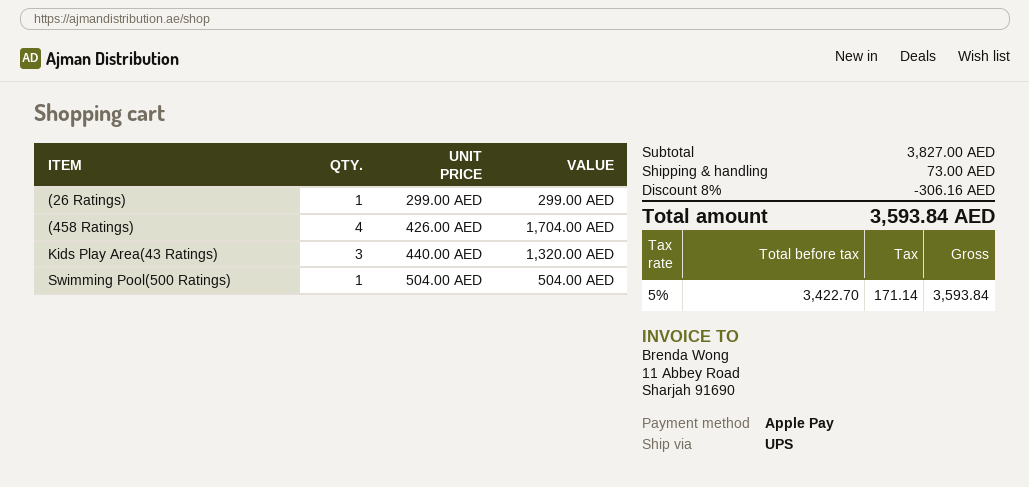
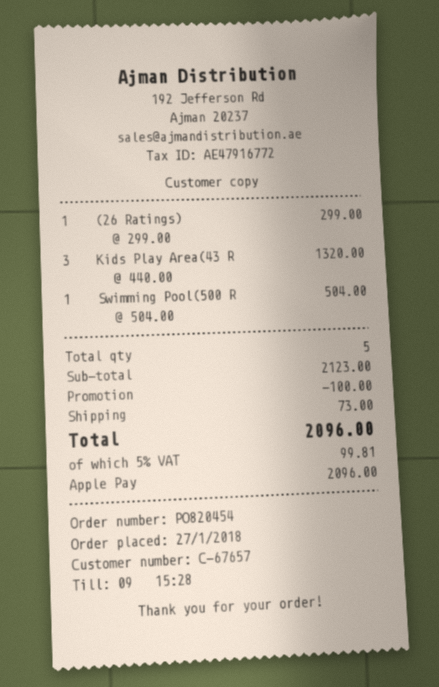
(458 Ratings): 4 x 426.00 = 1704.00 -> none
subtotal: 3827.00 -> 2123.00
discount: 306.16 -> 100.00
tax: 5% = 171.14 -> 5% = 99.81
total: 3593.84 -> 2096.00

